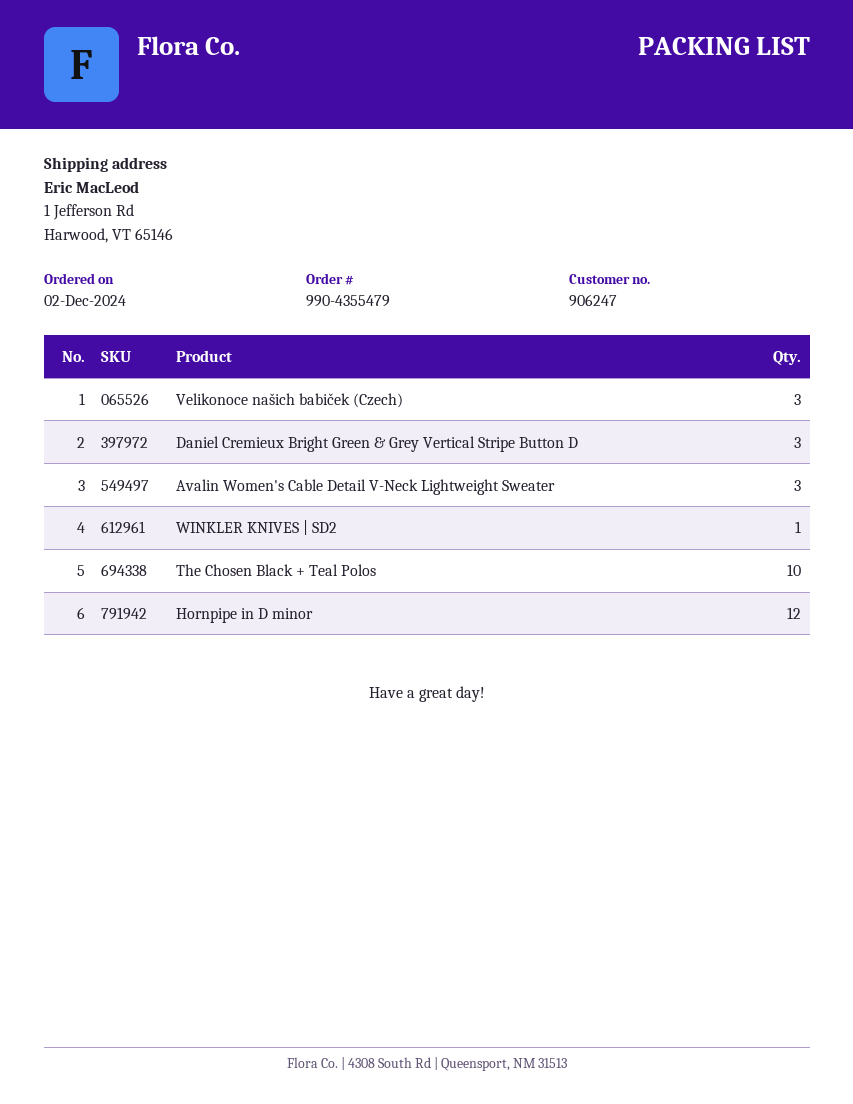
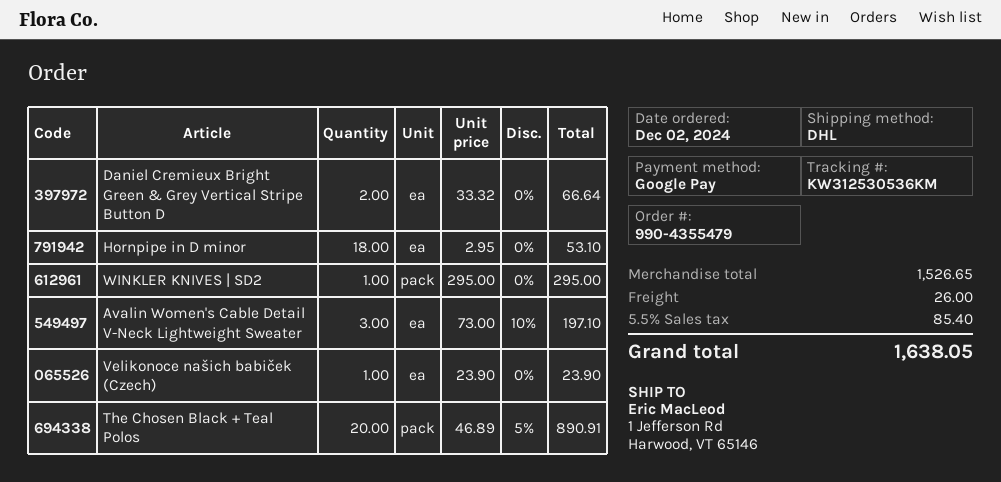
Velikonoce našich babiček (Czech): 3 -> 1
Daniel Cremieux Bright Green & Grey Vertical Stripe Button D: 3 -> 2
The Chosen Black + Teal Polos: 10 -> 20
Hornpipe in D minor: 12 -> 18

